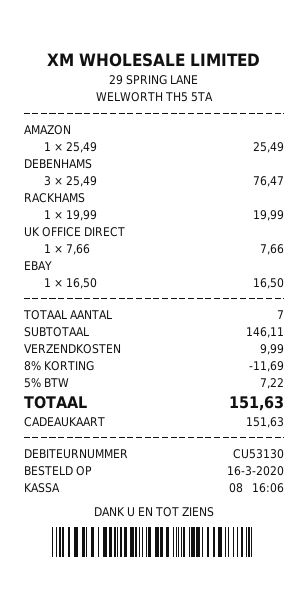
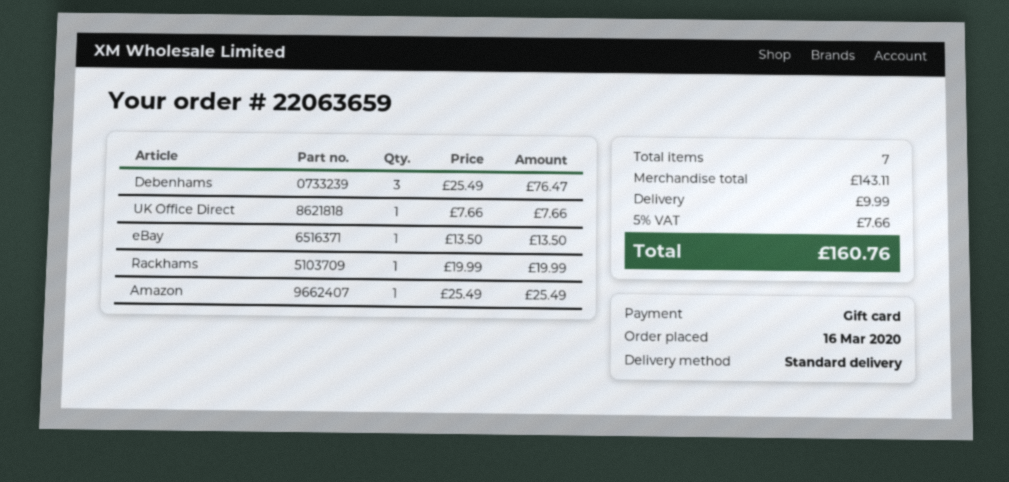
EBAY: 1 x 16.50 = 16.50 -> 1 x 13.50 = 13.50
subtotal: 146.11 -> 143.11
discount: 8% = 11.69 -> none
tax: 5% = 7.22 -> 5% = 7.66
total: 151.63 -> 160.76

